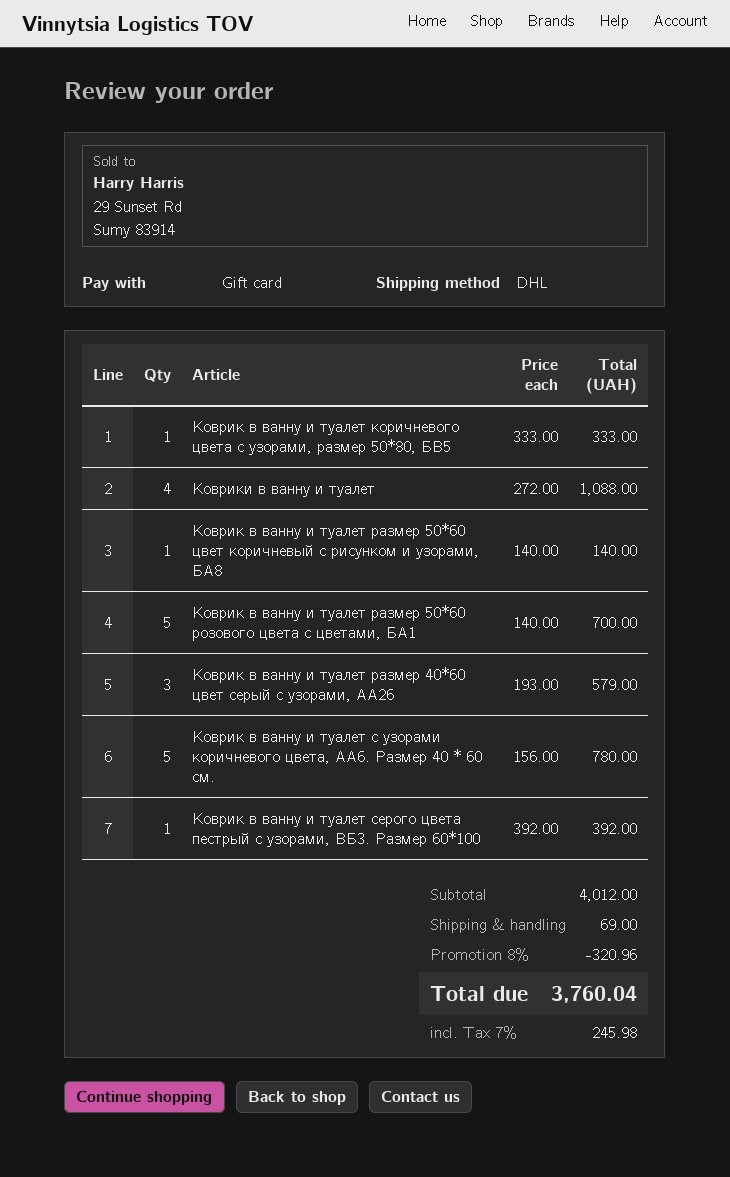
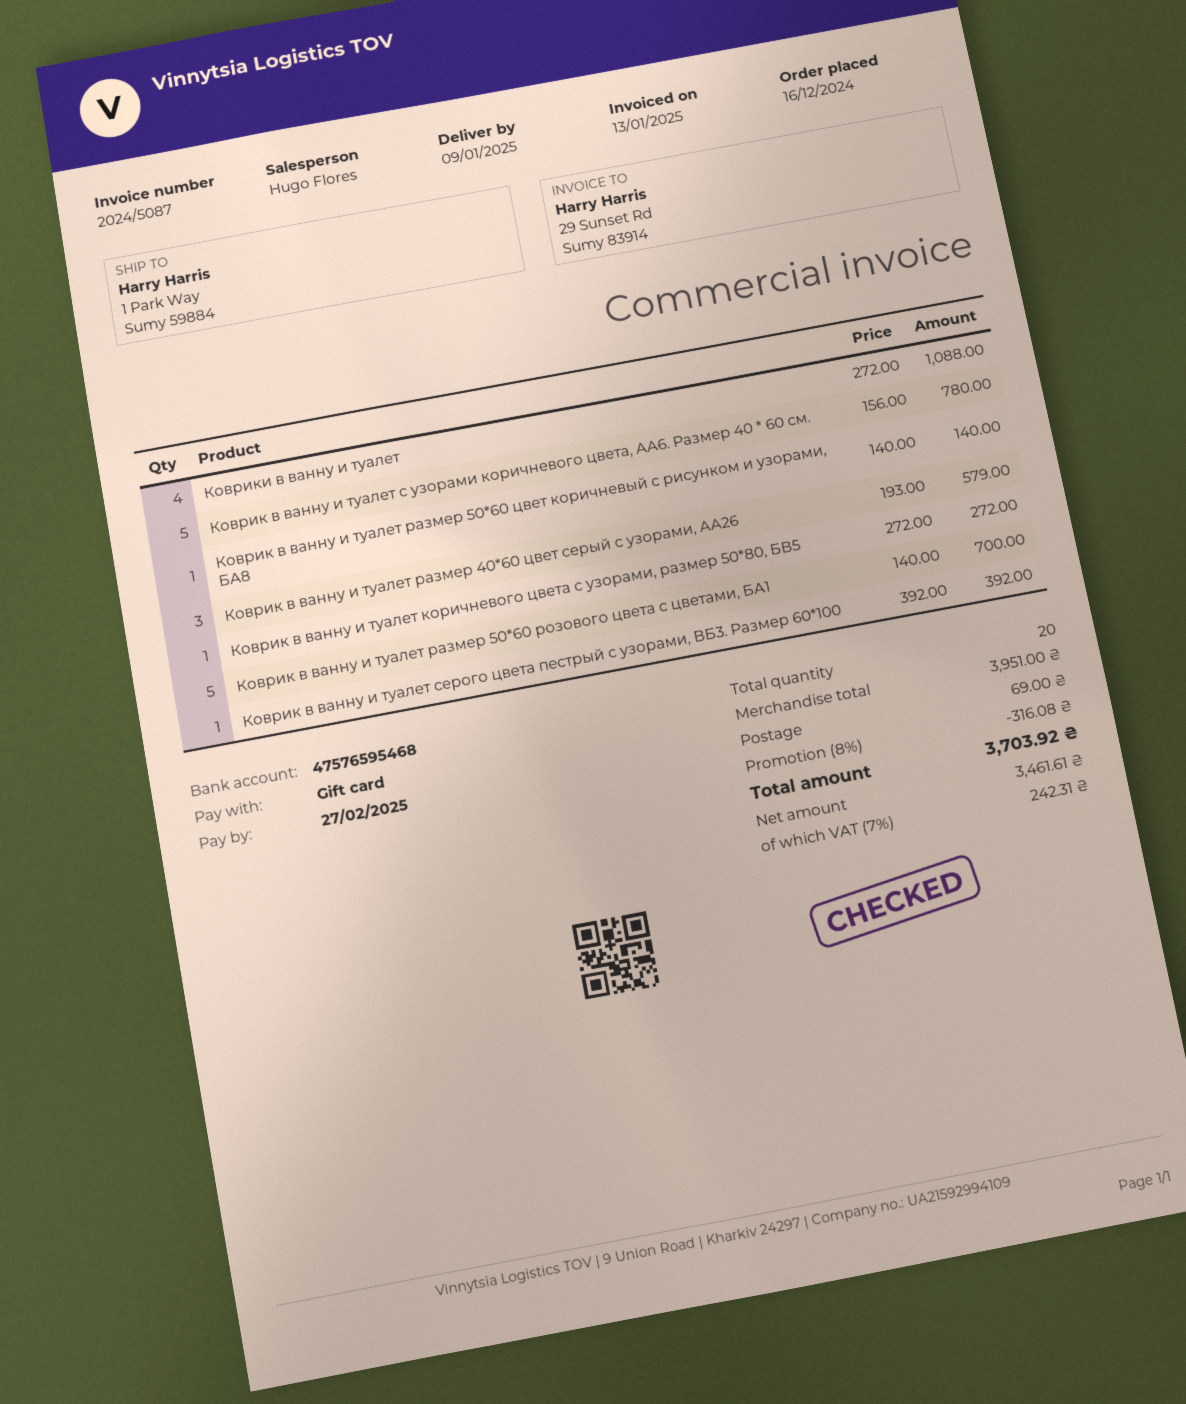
Коврик в ванну и туалет коричневого цвета с узорами, размер 50*80, БВ5: 1 x 333.00 = 333.00 -> 1 x 272.00 = 272.00
subtotal: 4012.00 -> 3951.00
discount: 8% = 320.96 -> 8% = 316.08
tax: 7% = 245.98 -> 7% = 242.31
total: 3760.04 -> 3703.92

